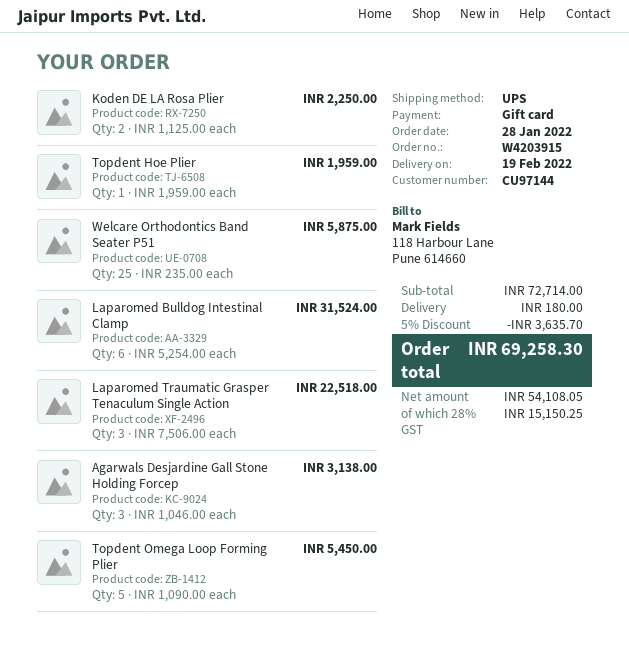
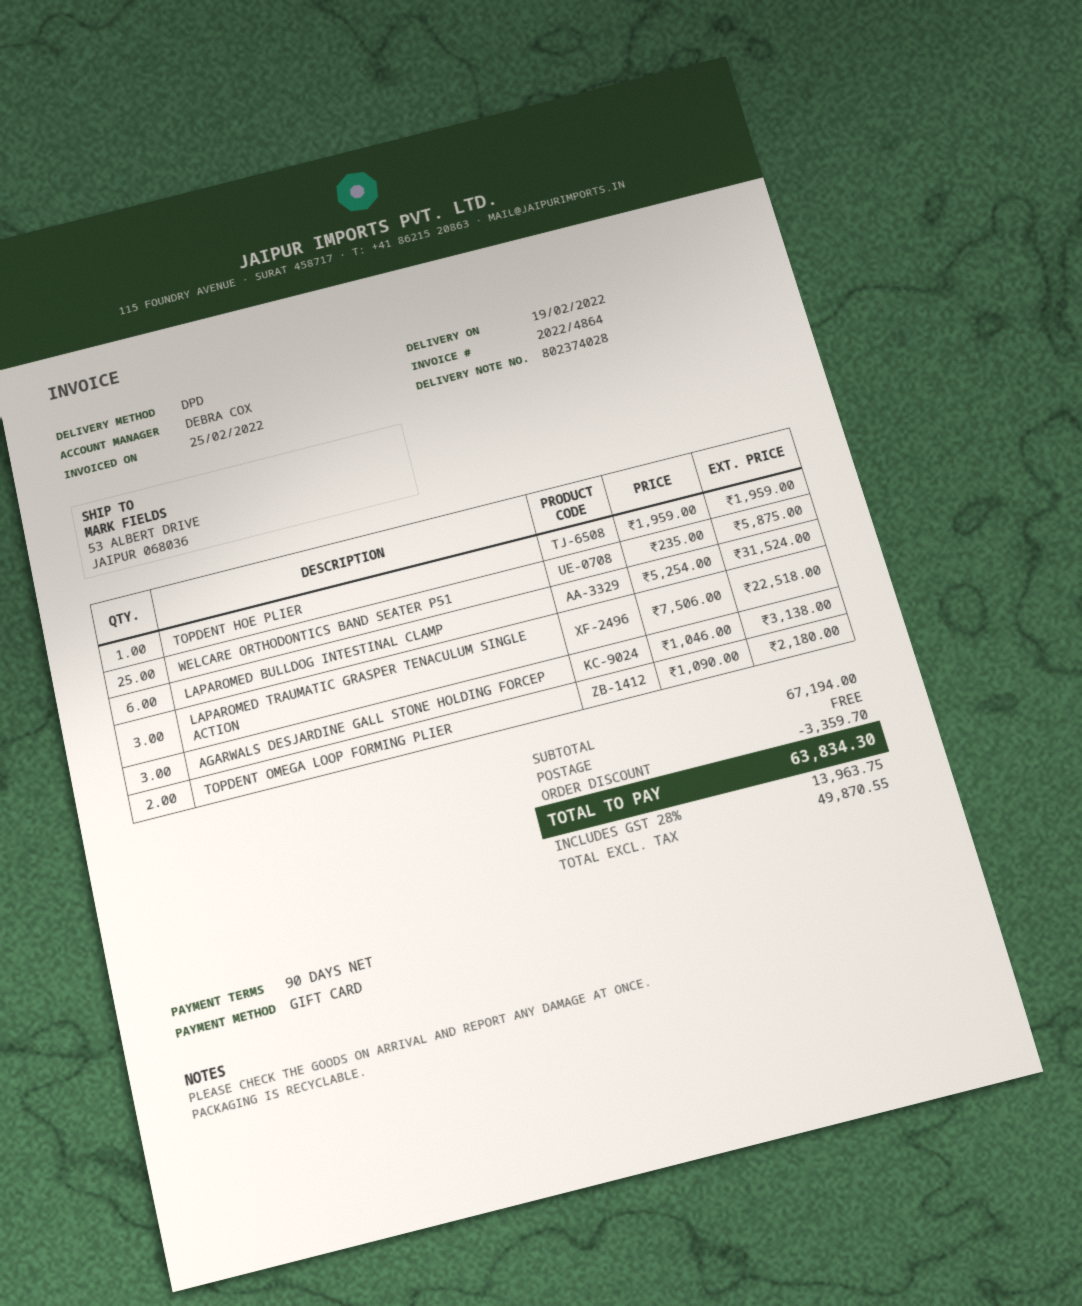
shipping method: UPS -> DPD
Koden DE LA Rosa Plier: 2 x 1125.00 = 2250.00 -> none
Topdent Omega Loop Forming Plier: 5 x 1090.00 = 5450.00 -> 2 x 1090.00 = 2180.00
subtotal: 72714.00 -> 67194.00
discount: 3635.70 -> 3359.70
shipping: 180.00 -> 0.00
net: 54108.05 -> 49870.55
tax: 28% = 15150.25 -> 28% = 13963.75
total: 69258.30 -> 63834.30

